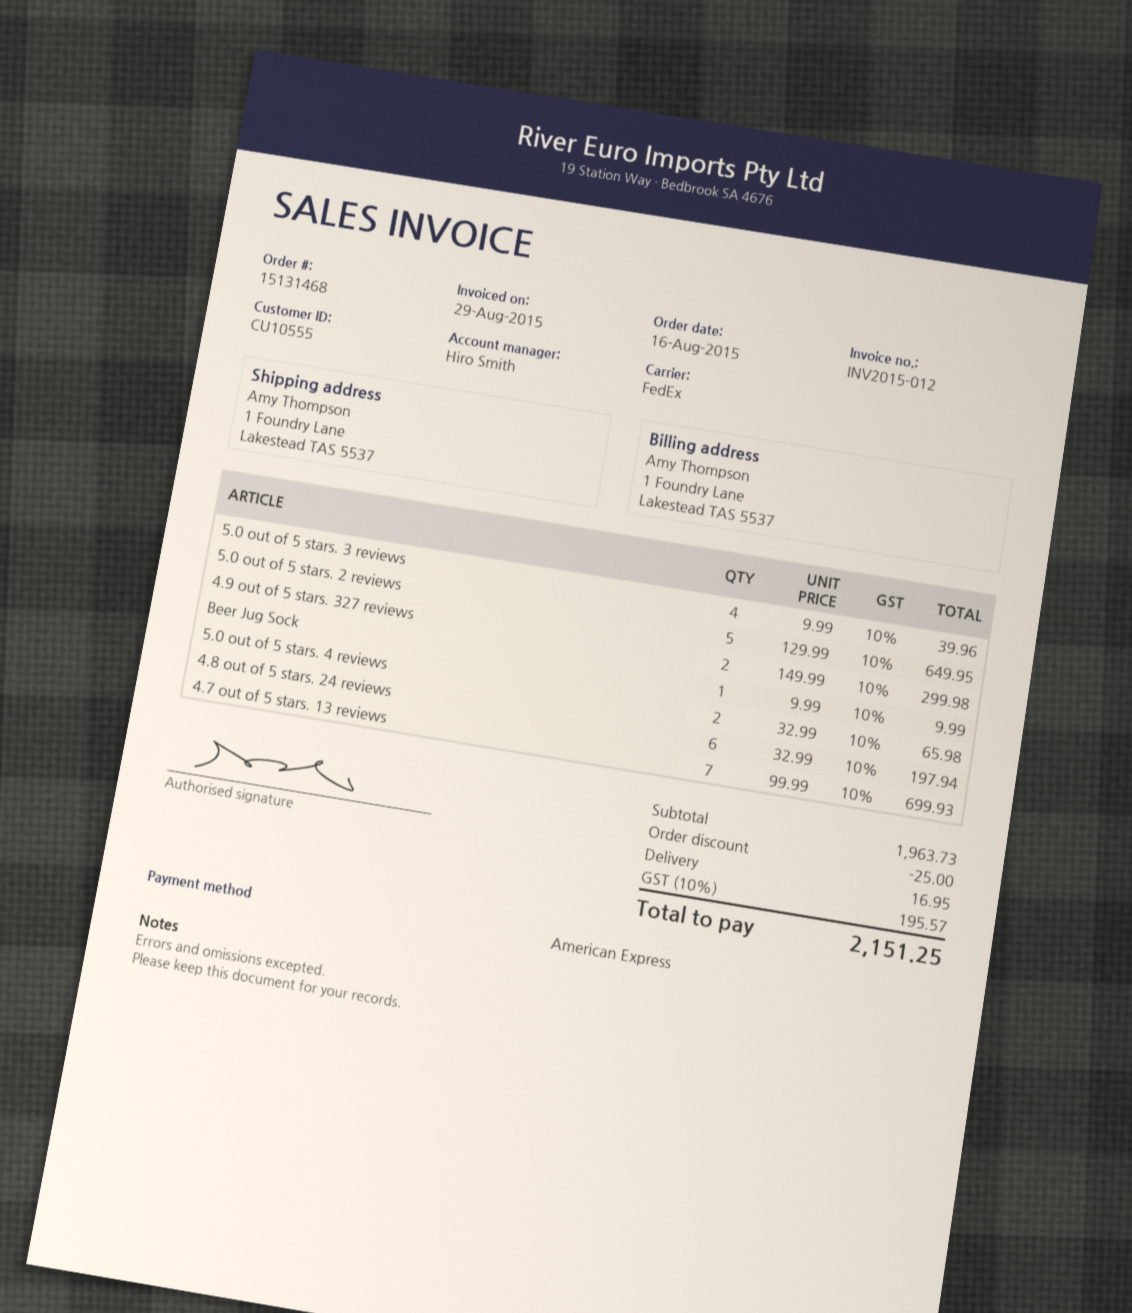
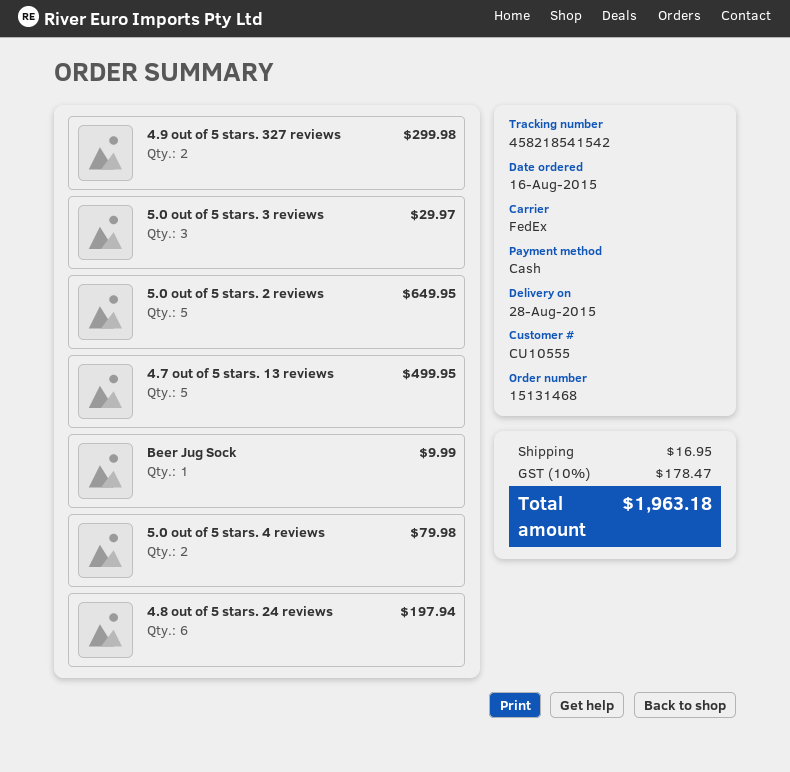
payment method: American Express -> cash
5.0 out of 5 stars. 3 reviews: 4 for 39.96 -> 3 for 29.97
5.0 out of 5 stars. 4 reviews: 2 for 65.98 -> 2 for 79.98
4.7 out of 5 stars. 13 reviews: 7 for 699.93 -> 5 for 499.95
discount: 25.00 -> none
tax: 10% = 195.57 -> 10% = 178.47
total: 2151.25 -> 1963.18

